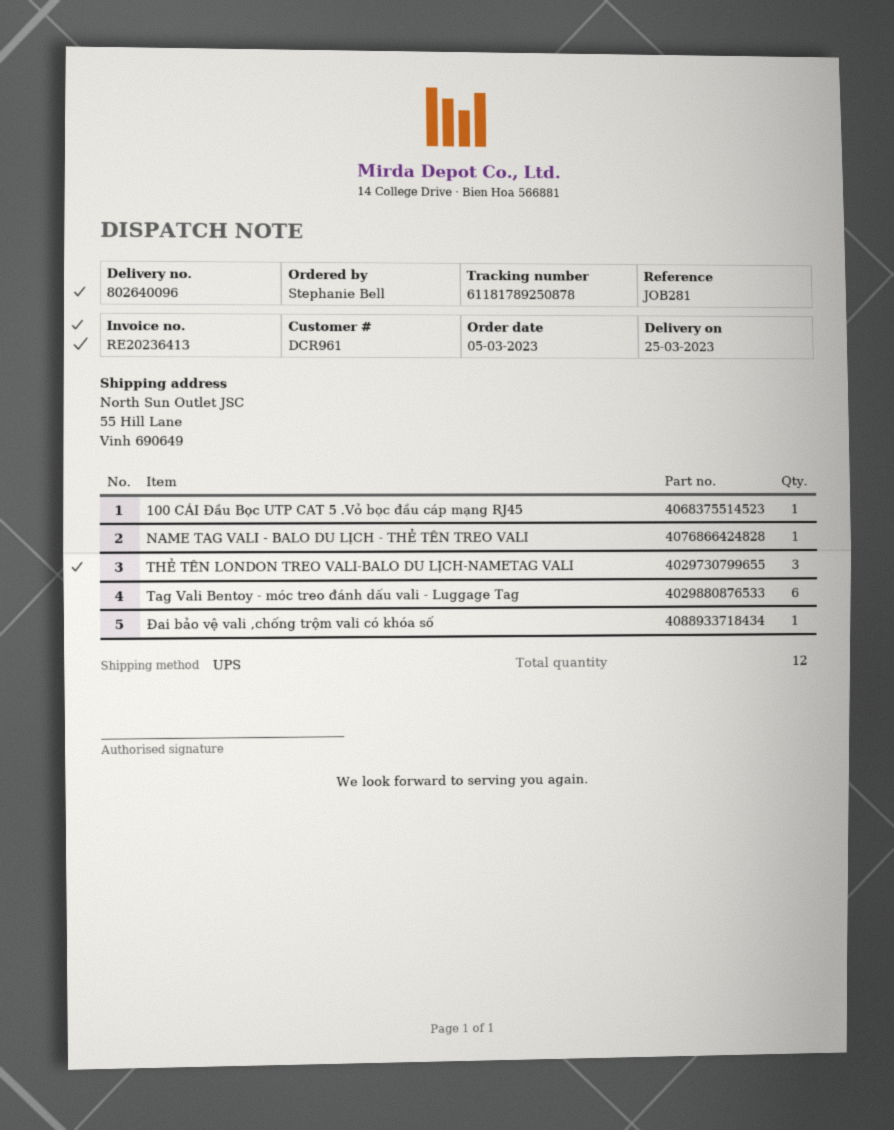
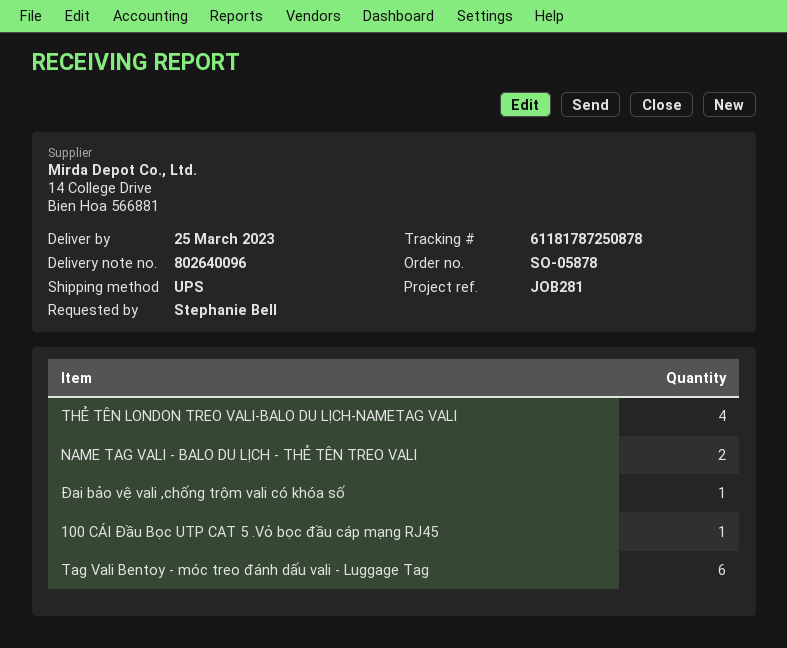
tracking number: 61181789250878 -> 61181787250878
NAME TAG VALI - BALO DU LỊCH - THẺ TÊN TREO VALI: 1 -> 2
THẺ TÊN LONDON TREO VALI-BALO DU LỊCH-NAMETAG VALI: 3 -> 4

